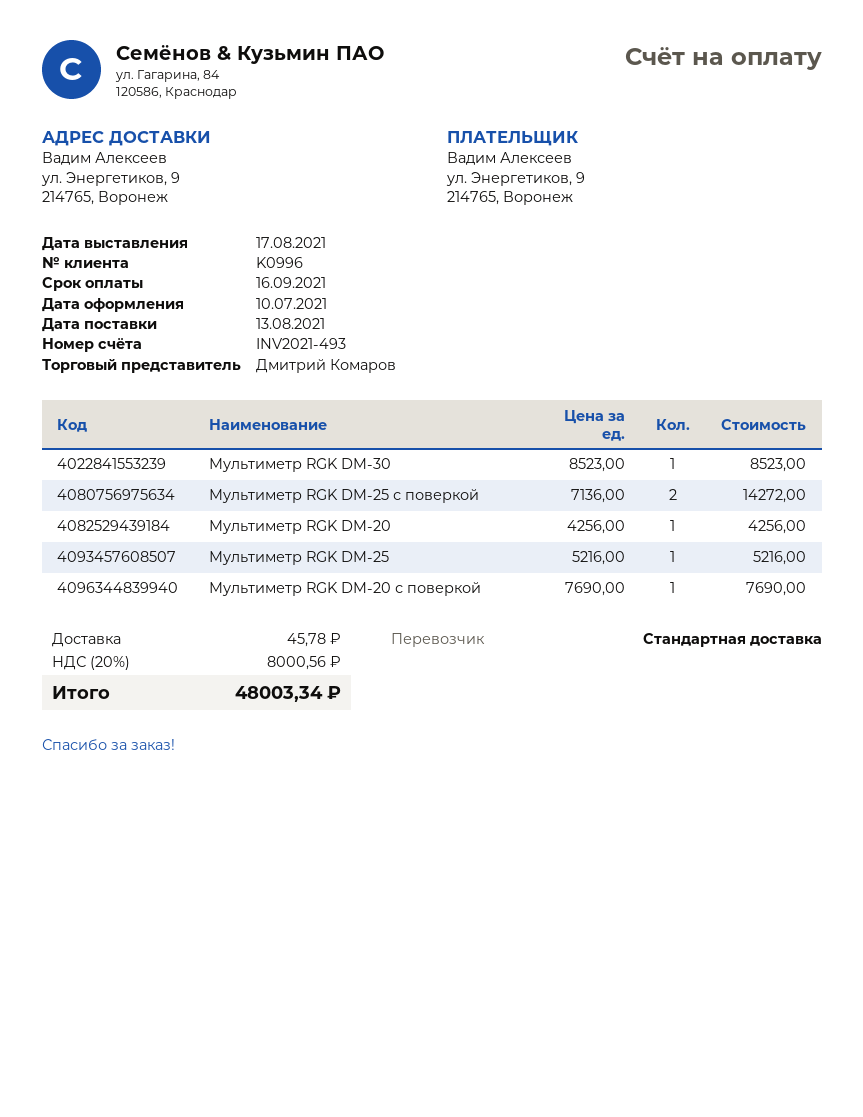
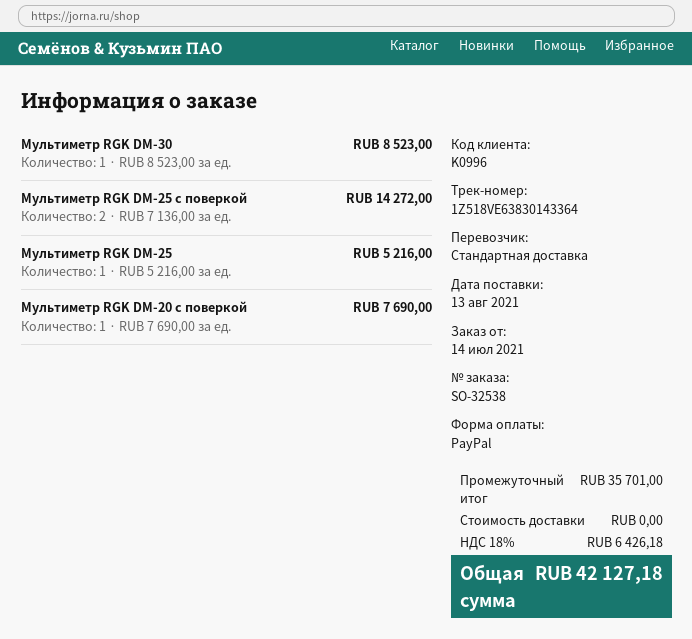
order date: 2021-07-10 -> 2021-07-14
Мультиметр RGK DM-20: 1 x 4256.00 = 4256.00 -> none
shipping: 45.78 -> 0.00
tax: 20% = 8000.56 -> 18% = 6426.18
total: 48003.34 -> 42127.18

